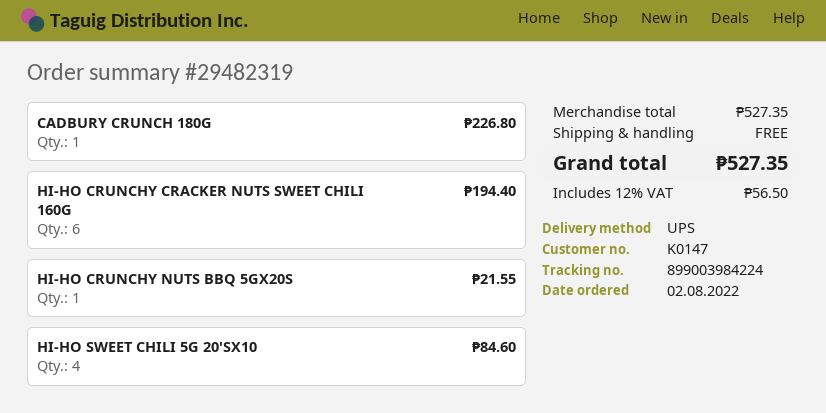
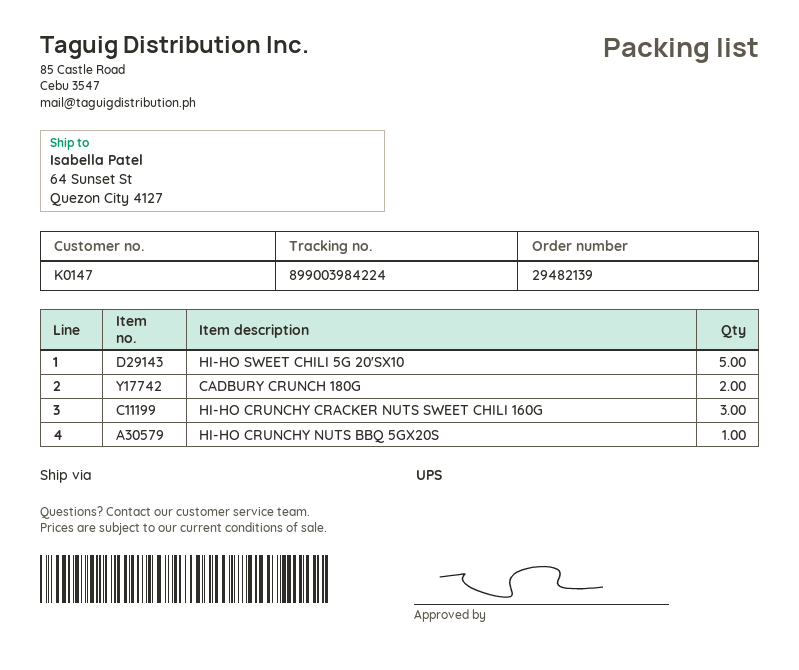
order number: 29482319 -> 29482139
CADBURY CRUNCH 180G: 1 -> 2
HI-HO CRUNCHY CRACKER NUTS SWEET CHILI 160G: 6 -> 3
HI-HO SWEET CHILI 5G 20'SX10: 4 -> 5

